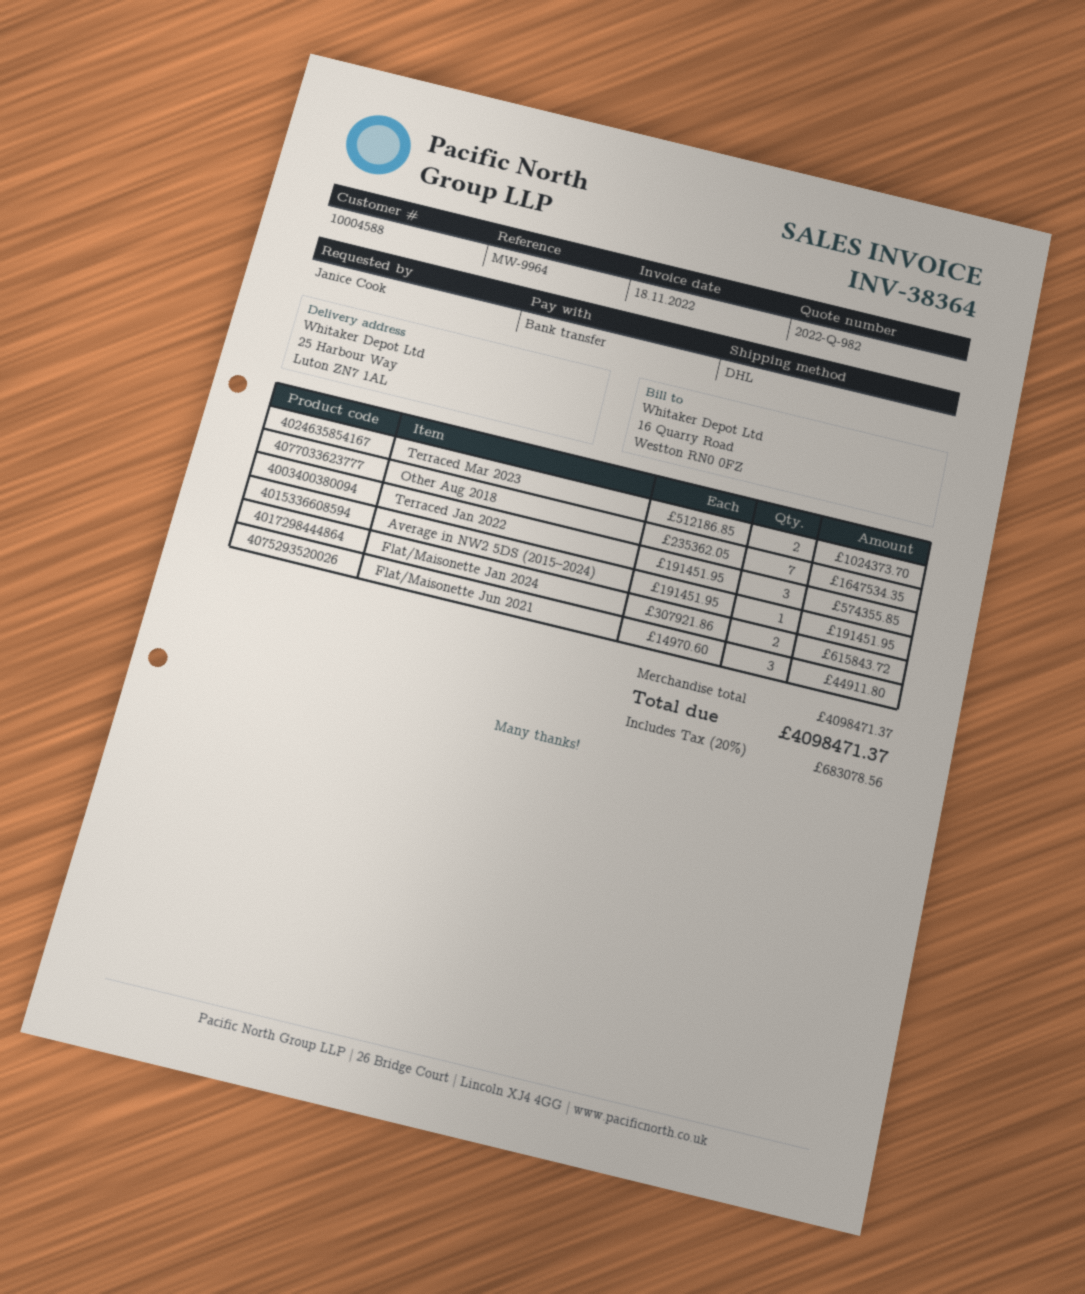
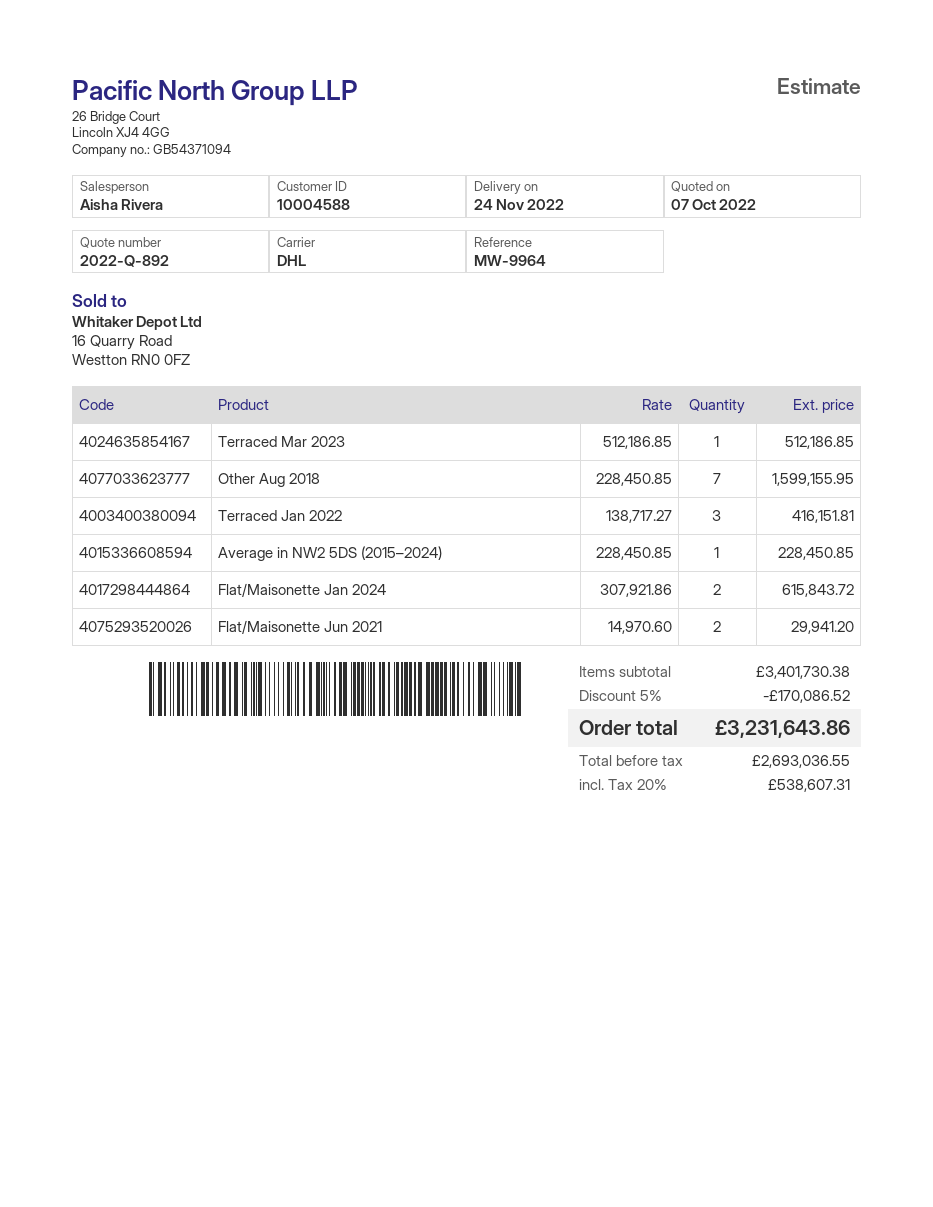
quote number: 2022-Q-982 -> 2022-Q-892
Terraced Mar 2023: 2 x 512186.85 = 1024373.70 -> 1 x 512186.85 = 512186.85
Other Aug 2018: 7 x 235362.05 = 1647534.35 -> 7 x 228450.85 = 1599155.95
Terraced Jan 2022: 3 x 191451.95 = 574355.85 -> 3 x 138717.27 = 416151.81
Average in NW2 5DS (2015–2024): 1 x 191451.95 = 191451.95 -> 1 x 228450.85 = 228450.85
Flat/Maisonette Jun 2021: 3 x 14970.60 = 44911.80 -> 2 x 14970.60 = 29941.20
subtotal: 4098471.37 -> 3401730.38
discount: none -> 5% = 170086.52
tax: 20% = 683078.56 -> 20% = 538607.31
total: 4098471.37 -> 3231643.86

